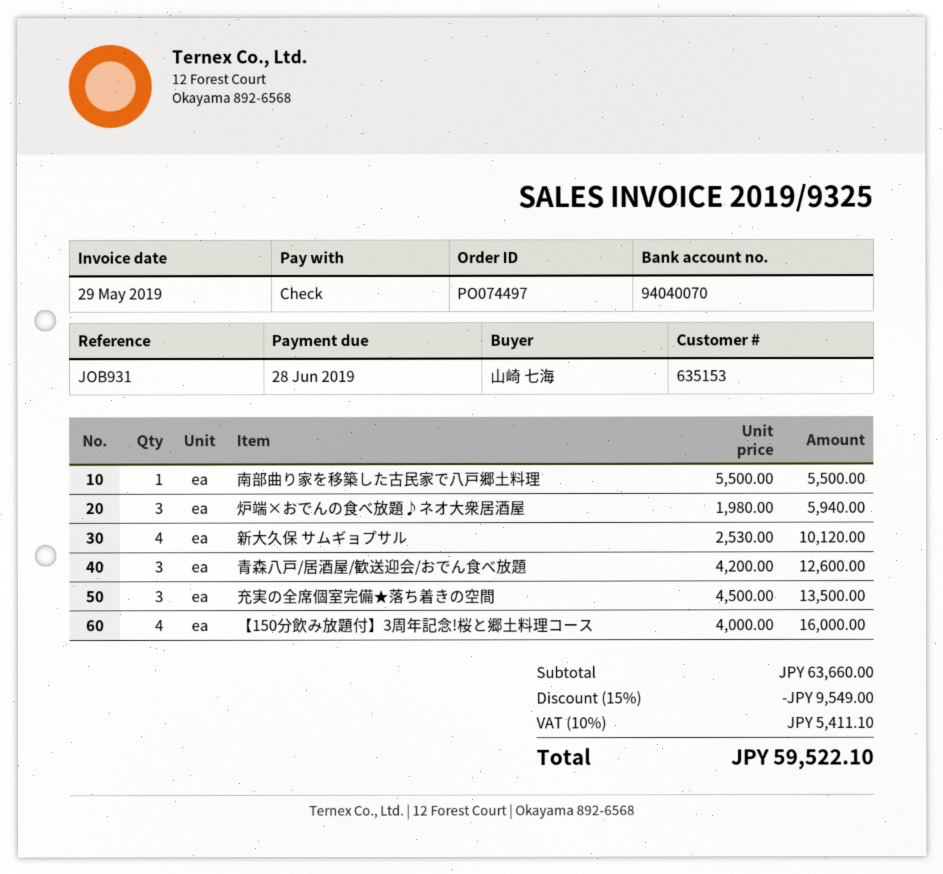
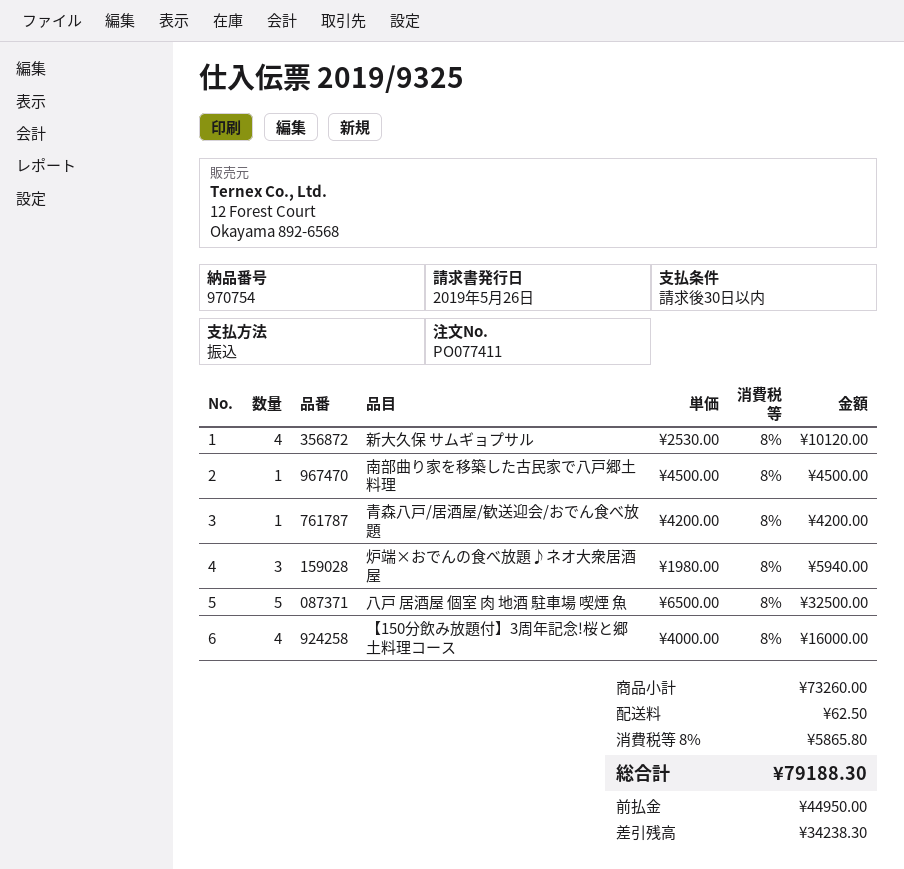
order number: PO074497 -> PO077411
invoice date: 2019-05-29 -> 2019-05-26
payment method: cheque -> bank transfer
南部曲り家を移築した古民家で八戸郷土料理: 1 x 5500.00 = 5500.00 -> 1 x 4500.00 = 4500.00
青森八戸/居酒屋/歓送迎会/おでん食べ放題: 3 x 4200.00 = 12600.00 -> 1 x 4200.00 = 4200.00
充実の全席個室完備★落ち着きの空間: 3 x 4500.00 = 13500.00 -> none
八戸 居酒屋 個室 肉 地酒 駐車場 喫煙 魚: none -> 5 x 6500.00 = 32500.00
subtotal: 63660.00 -> 73260.00
discount: 15% = 9549.00 -> none
shipping: none -> 62.50
tax: 10% = 5411.10 -> 8% = 5865.80
total: 59522.10 -> 79188.30

